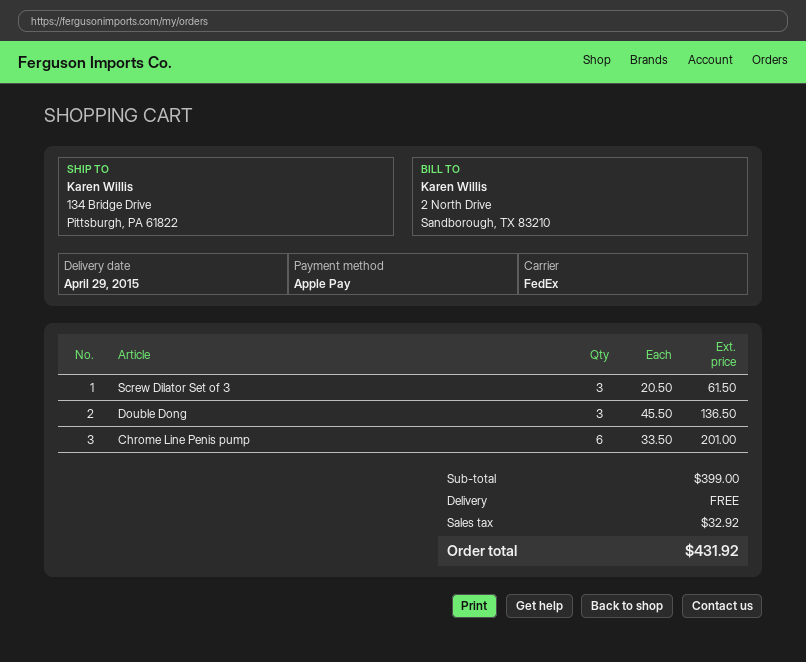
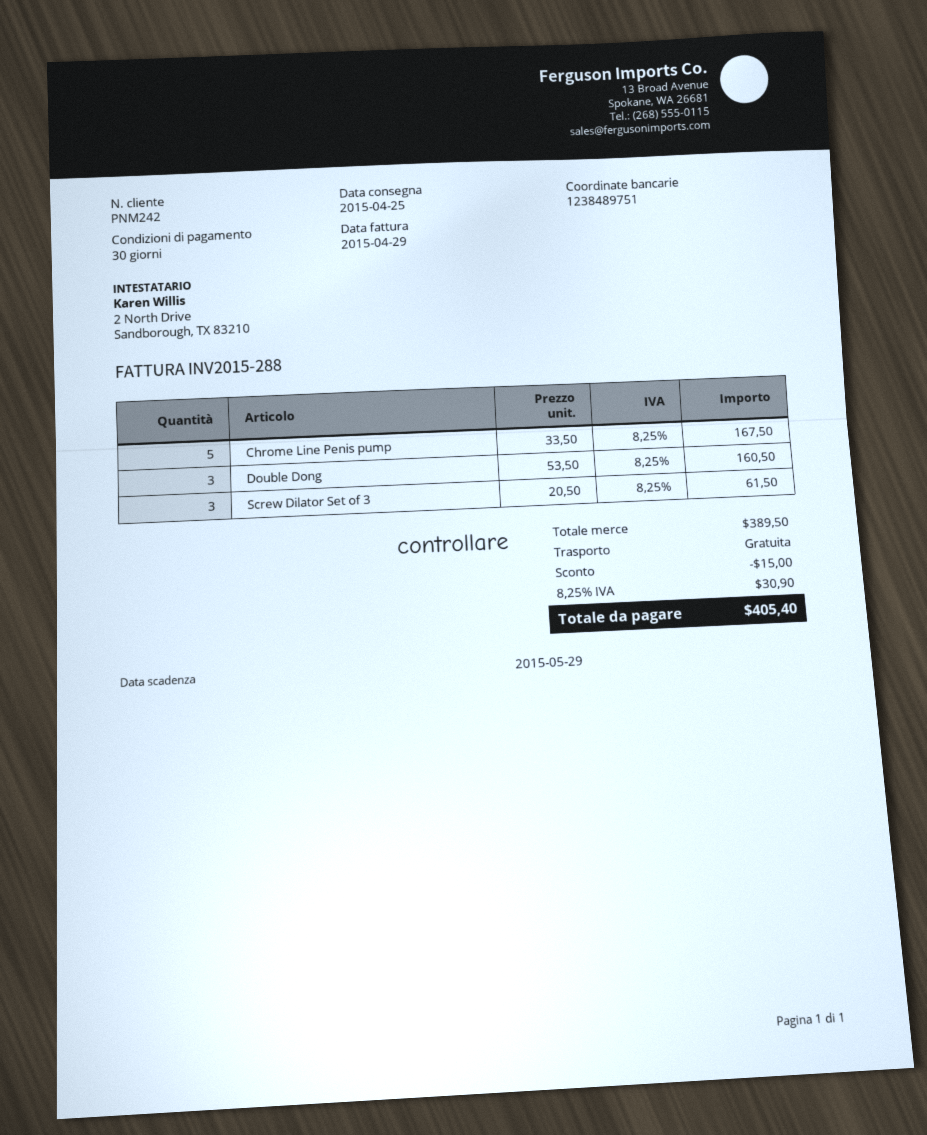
delivery date: 2015-04-29 -> 2015-04-25
Double Dong: 3 x 45.50 = 136.50 -> 3 x 53.50 = 160.50
Chrome Line Penis pump: 6 x 33.50 = 201.00 -> 5 x 33.50 = 167.50
subtotal: 399.00 -> 389.50
discount: none -> 15.00
tax: 32.92 -> 30.90
total: 431.92 -> 405.40

